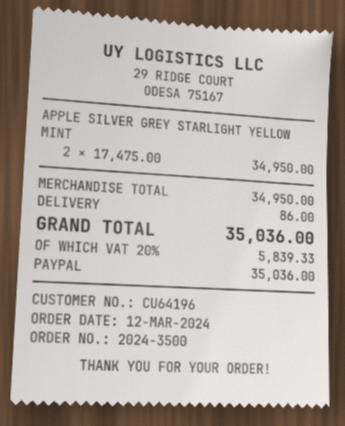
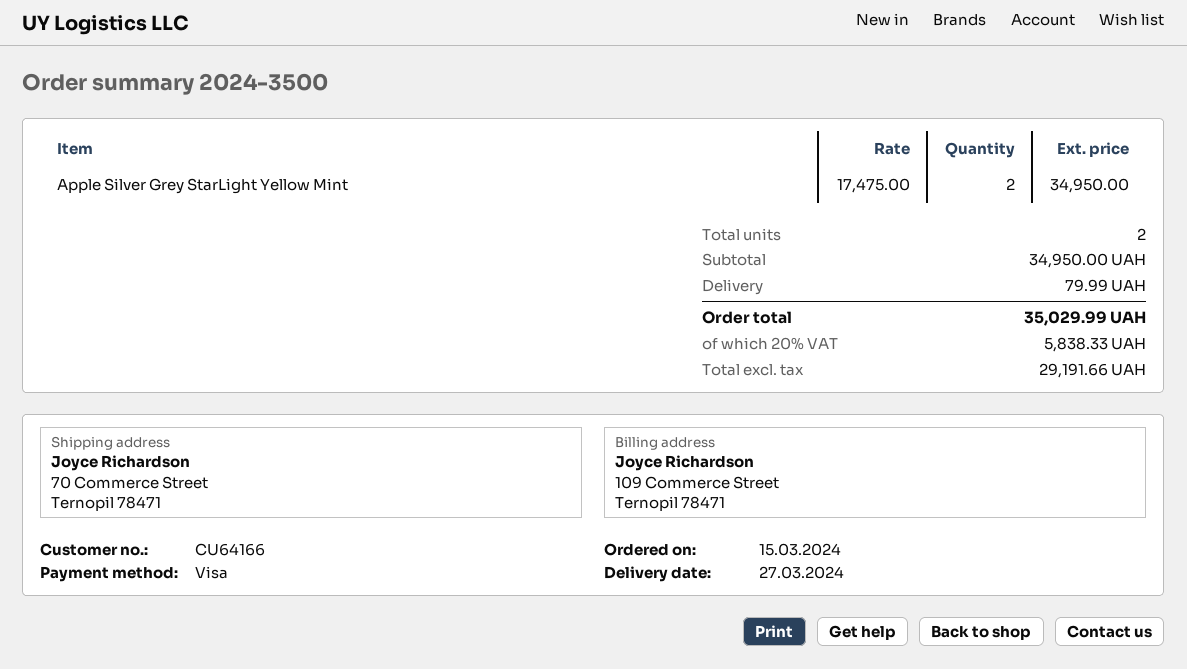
order date: 2024-03-12 -> 2024-03-15
customer number: CU64196 -> CU64166
payment method: PayPal -> Visa
shipping: 86.00 -> 79.99
tax: 20% = 5839.33 -> 20% = 5838.33
total: 35036.00 -> 35029.99

